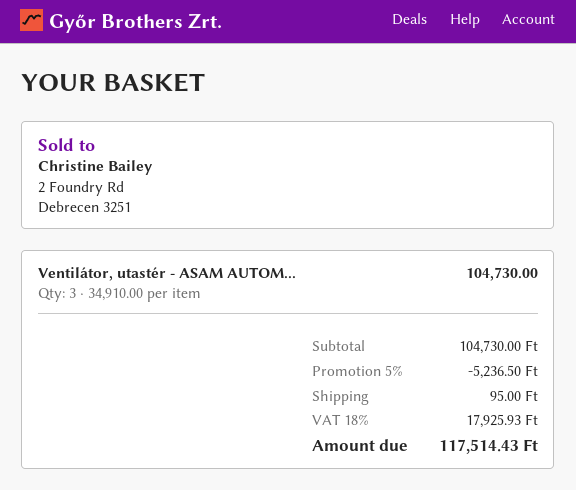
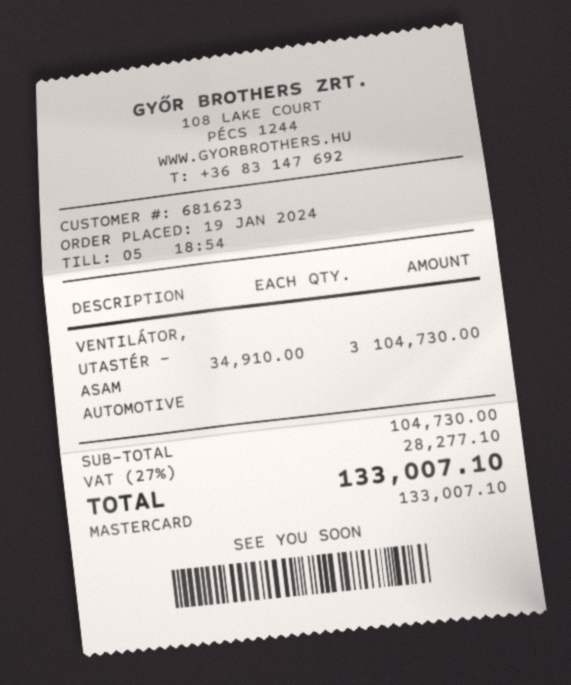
discount: 5% = 5236.50 -> none
shipping: 95.00 -> none
tax: 18% = 17925.93 -> 27% = 28277.10
total: 117514.43 -> 133007.10

